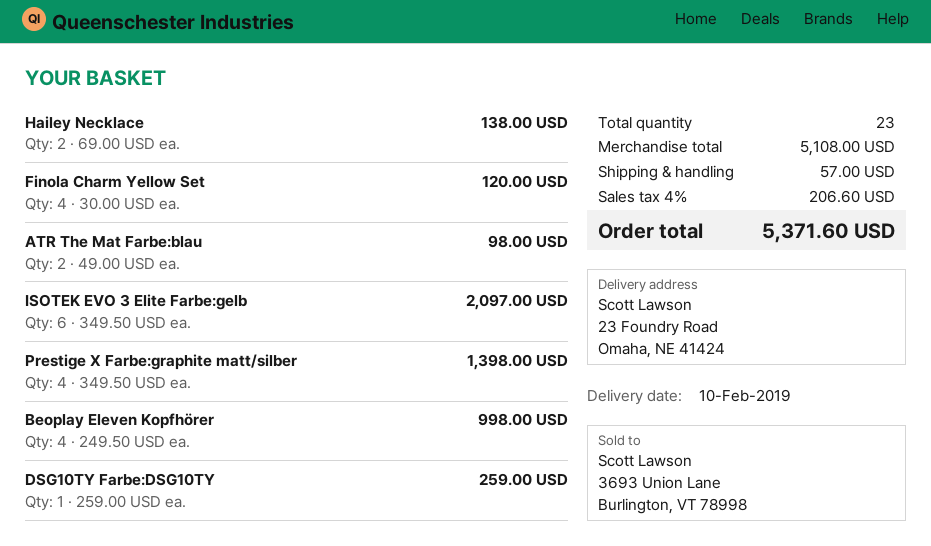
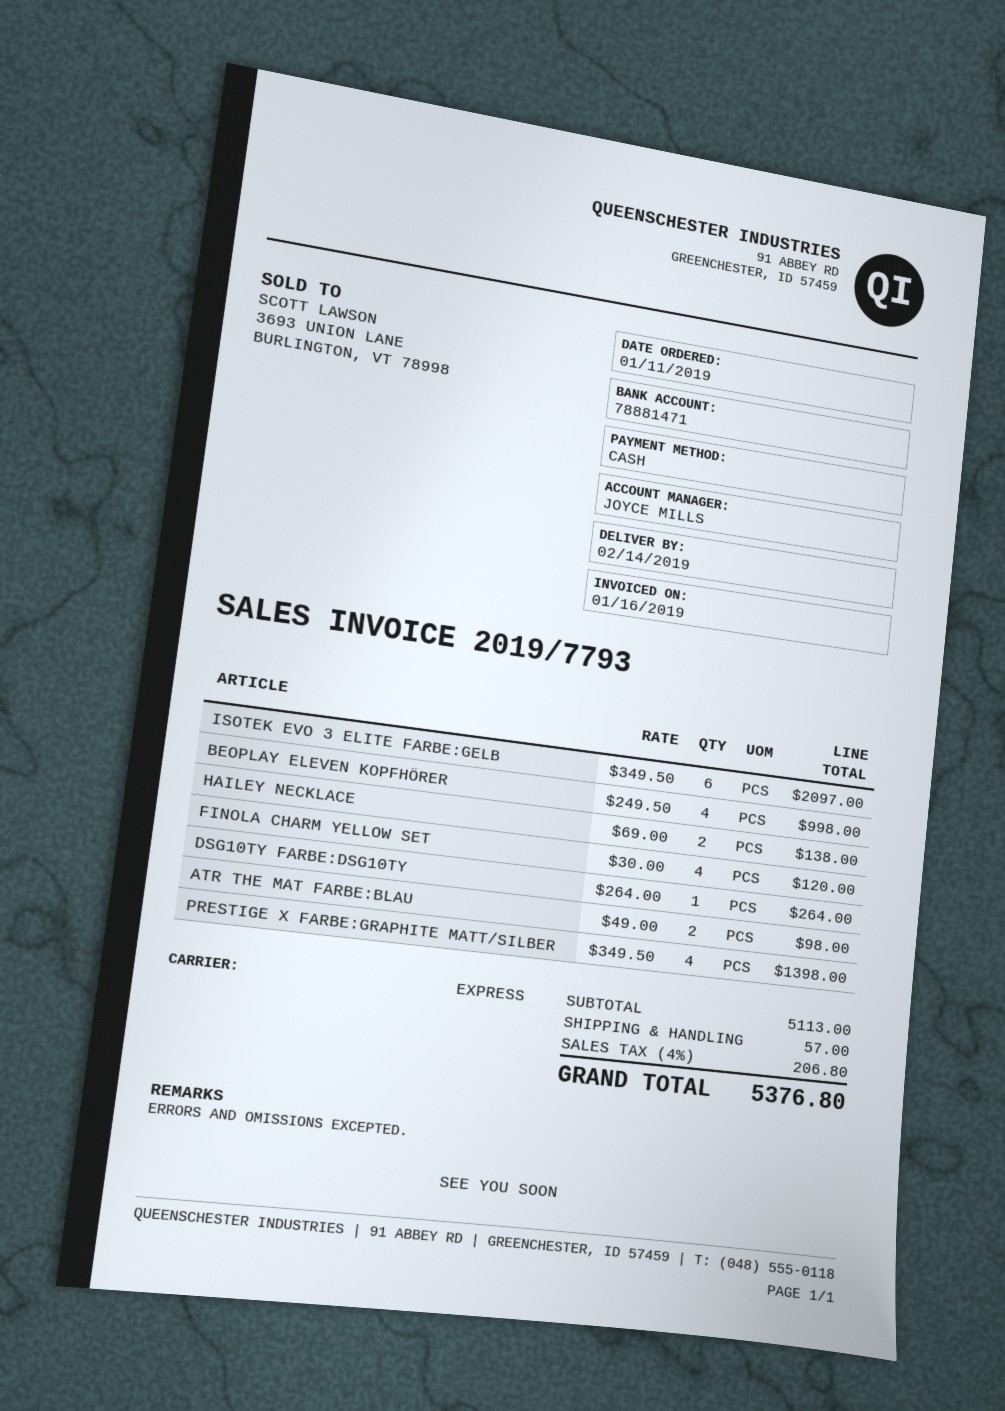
delivery date: 2019-02-10 -> 2019-02-14
DSG10TY Farbe:DSG10TY: 1 x 259.00 = 259.00 -> 1 x 264.00 = 264.00
subtotal: 5108.00 -> 5113.00
tax: 4% = 206.60 -> 4% = 206.80
total: 5371.60 -> 5376.80

